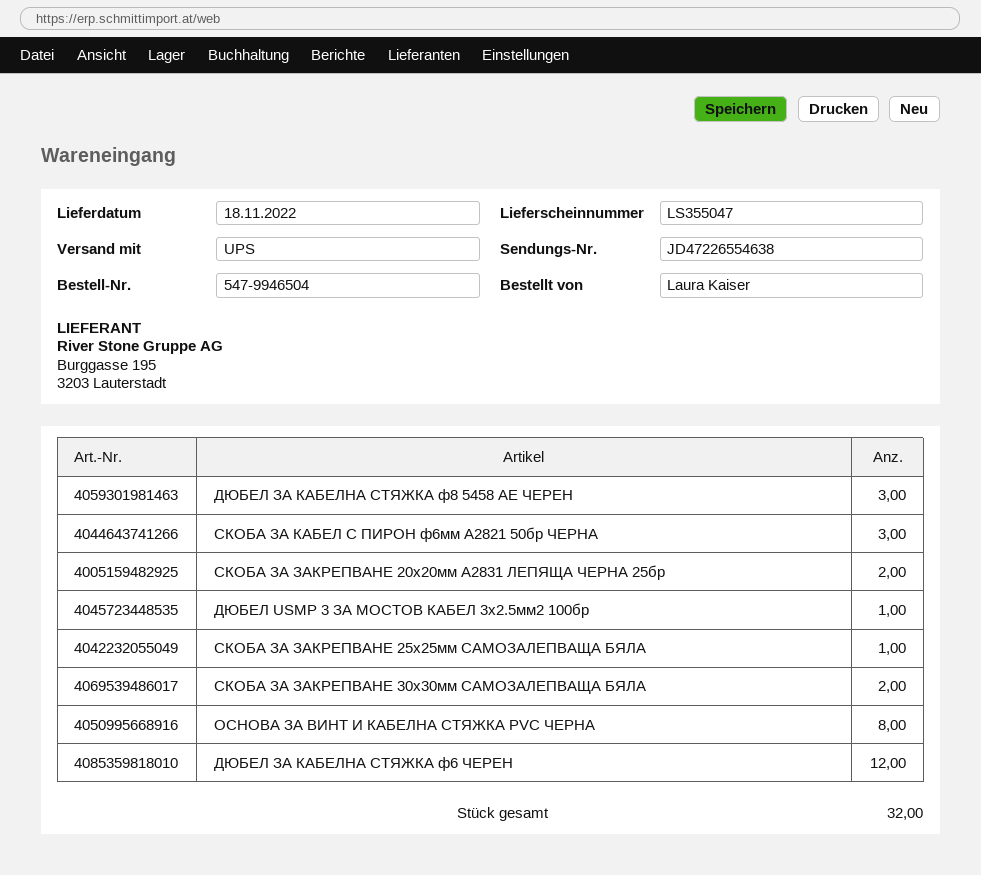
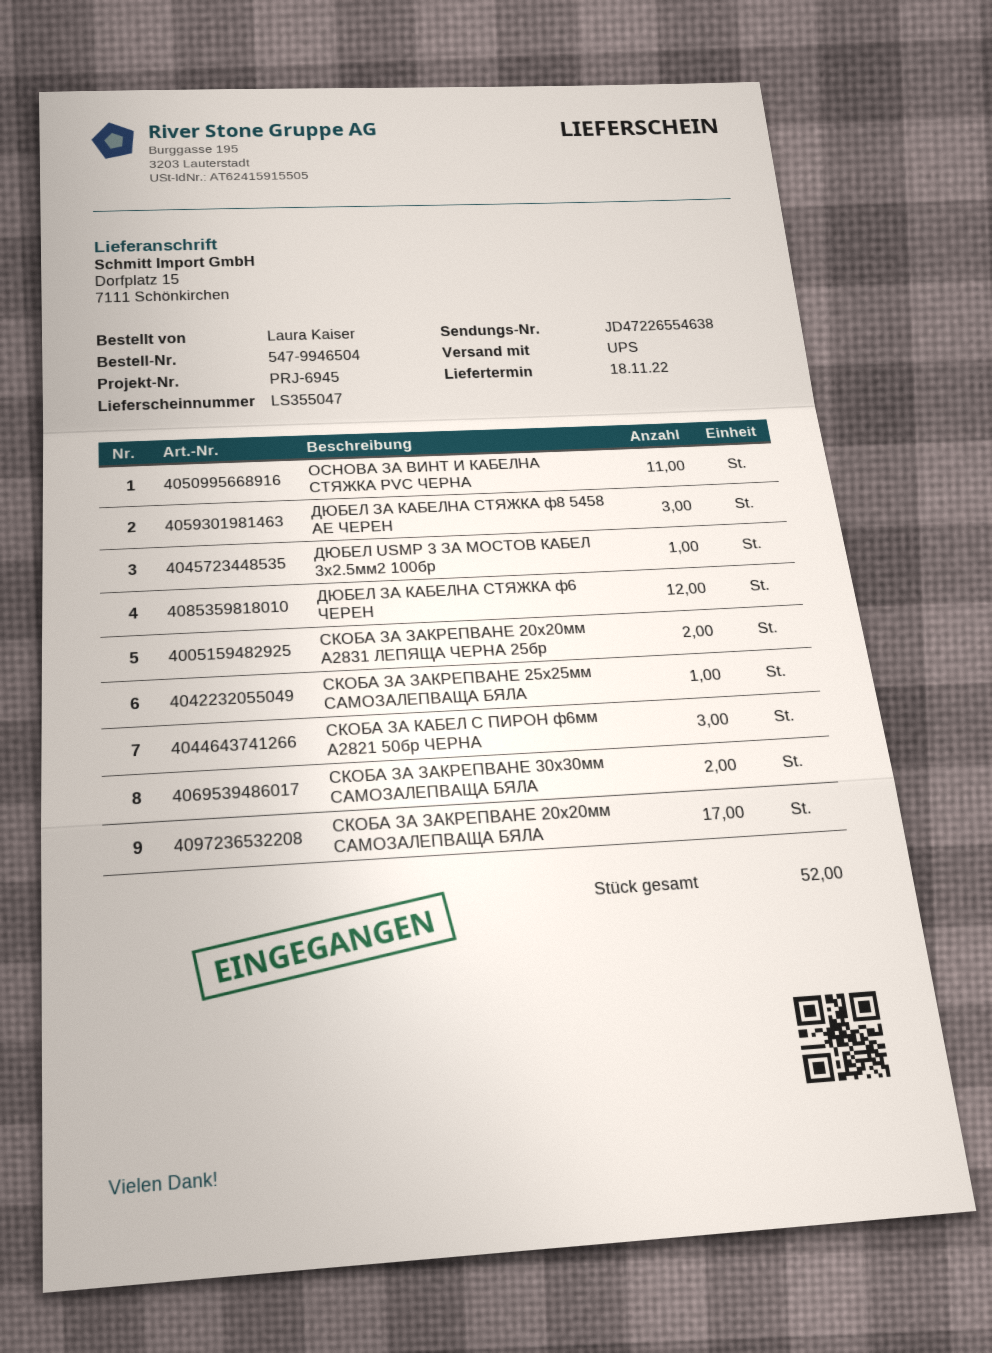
ОСНОВА ЗА ВИНТ И КАБЕЛНА СТЯЖКА PVC ЧЕРНА: 8 -> 11
СКОБА ЗА ЗАКРЕПВАНЕ 20х20мм САМОЗАЛЕПВАЩА БЯЛА: none -> 17
total quantity: 32 -> 52

